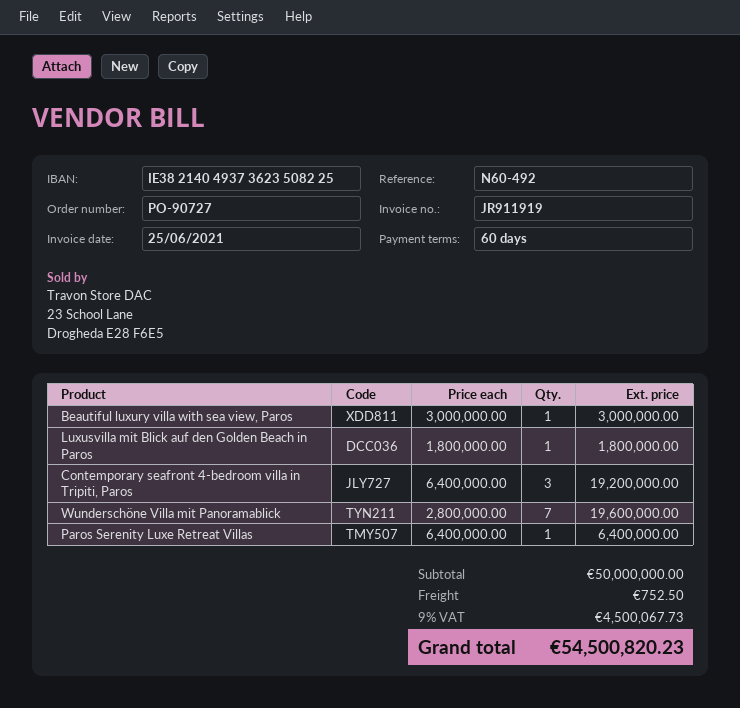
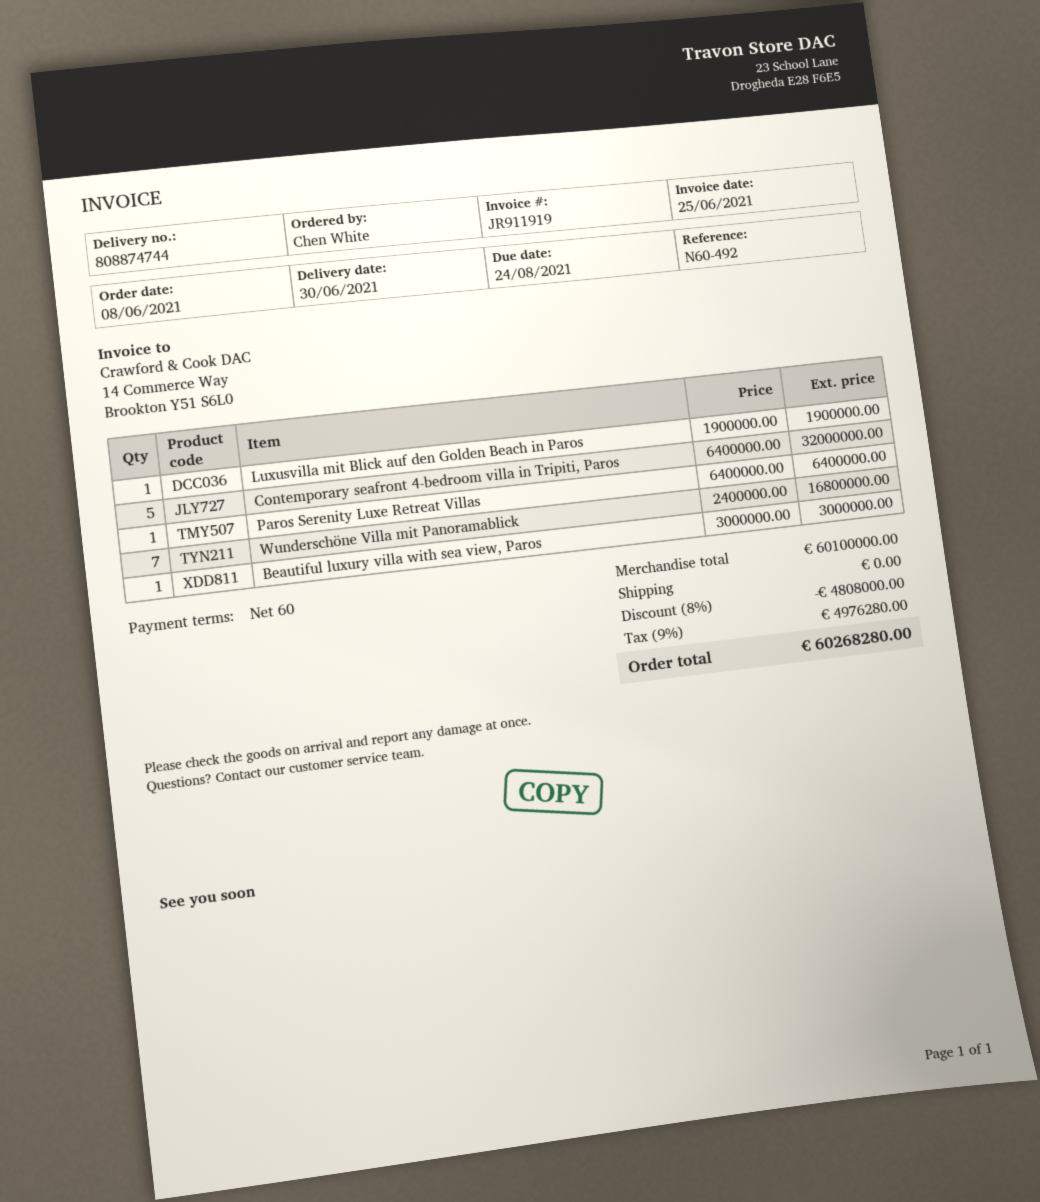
Luxusvilla mit Blick auf den Golden Beach in Paros: 1 x 1800000.00 = 1800000.00 -> 1 x 1900000.00 = 1900000.00
Contemporary seafront 4-bedroom villa in Tripiti, Paros: 3 x 6400000.00 = 19200000.00 -> 5 x 6400000.00 = 32000000.00
Wunderschöne Villa mit Panoramablick: 7 x 2800000.00 = 19600000.00 -> 7 x 2400000.00 = 16800000.00
subtotal: 50000000.00 -> 60100000.00
discount: none -> 8% = 4808000.00
shipping: 752.50 -> 0.00
tax: 9% = 4500067.73 -> 9% = 4976280.00
total: 54500820.23 -> 60268280.00

